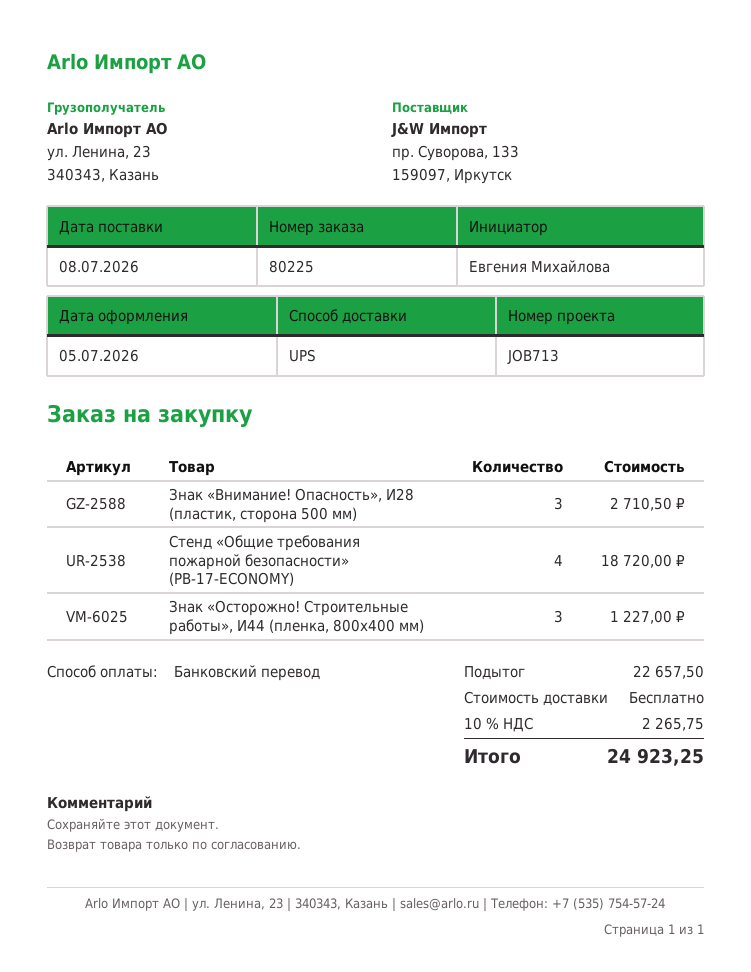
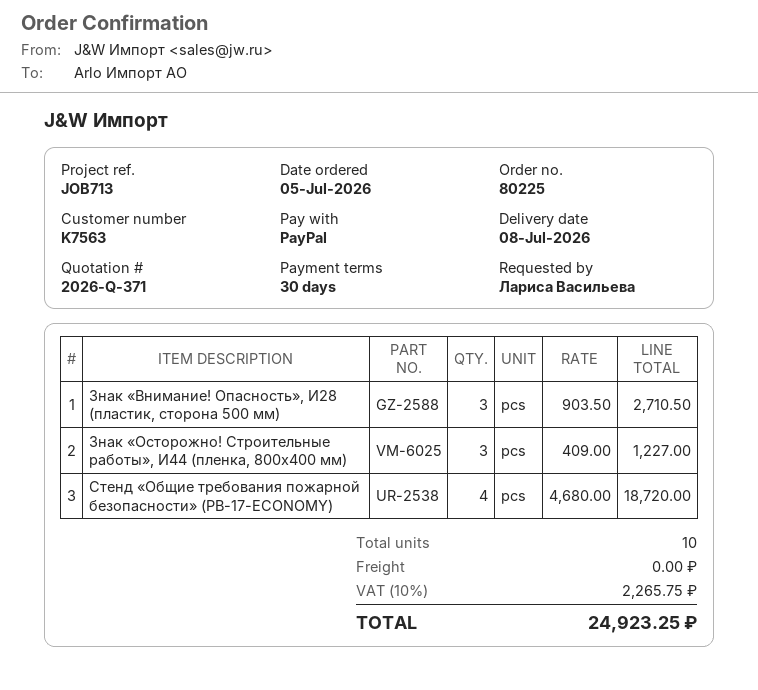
ordered by: Евгения Михайлова -> Лариса Васильева
payment method: bank transfer -> PayPal

